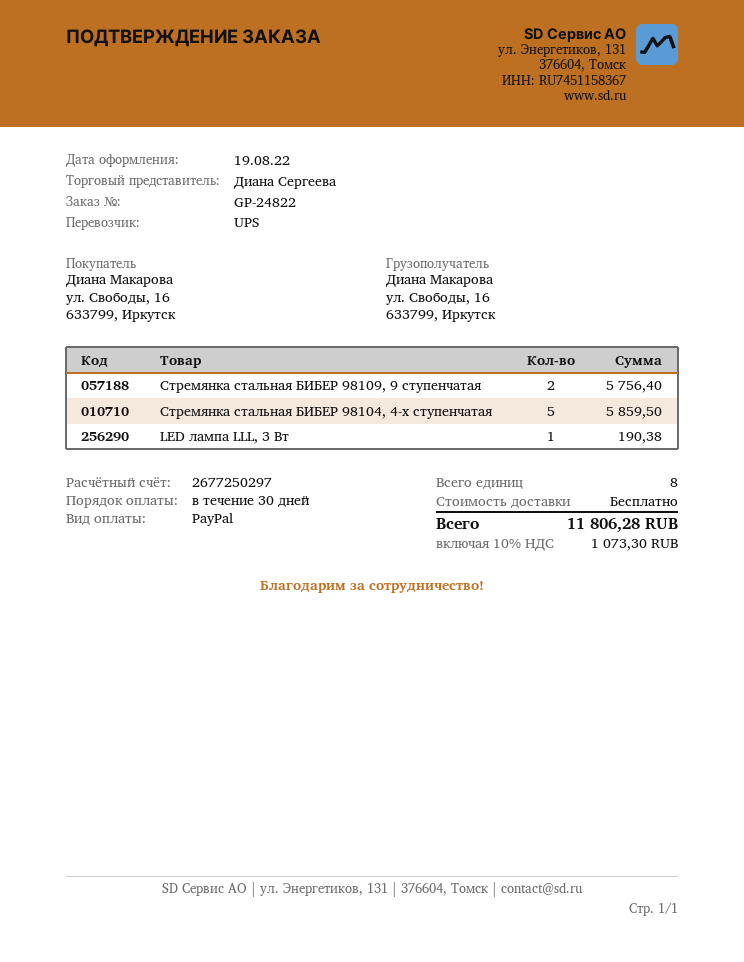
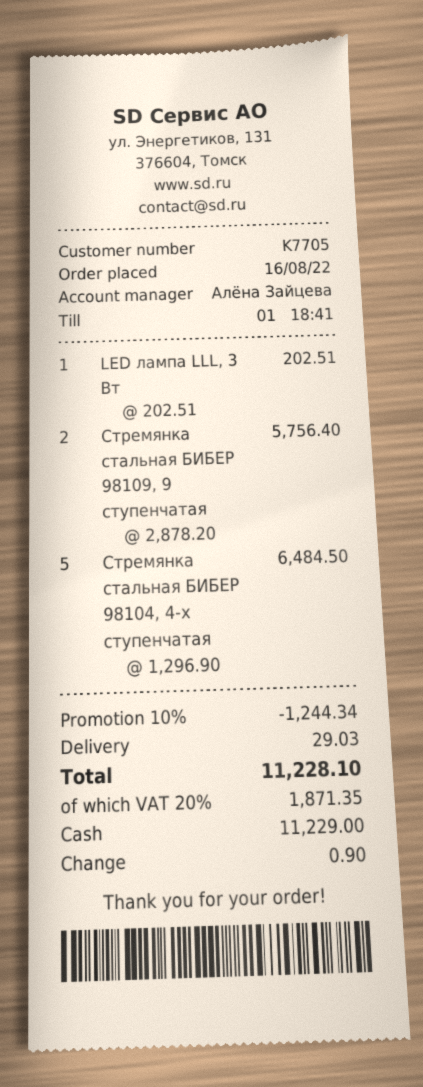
order date: 2022-08-19 -> 2022-08-16
sales rep: Диана Сергеева -> Алёна Зайцева
payment method: PayPal -> cash
Стремянка стальная БИБЕР 98104, 4-х ступенчатая: 5 for 5859.50 -> 5 for 6484.50
LED лампа LLL, 3 Вт: 1 for 190.38 -> 1 for 202.51
discount: none -> 10% = 1244.34
shipping: 0.00 -> 29.03
tax: 10% = 1073.30 -> 20% = 1871.35
total: 11806.28 -> 11228.10

